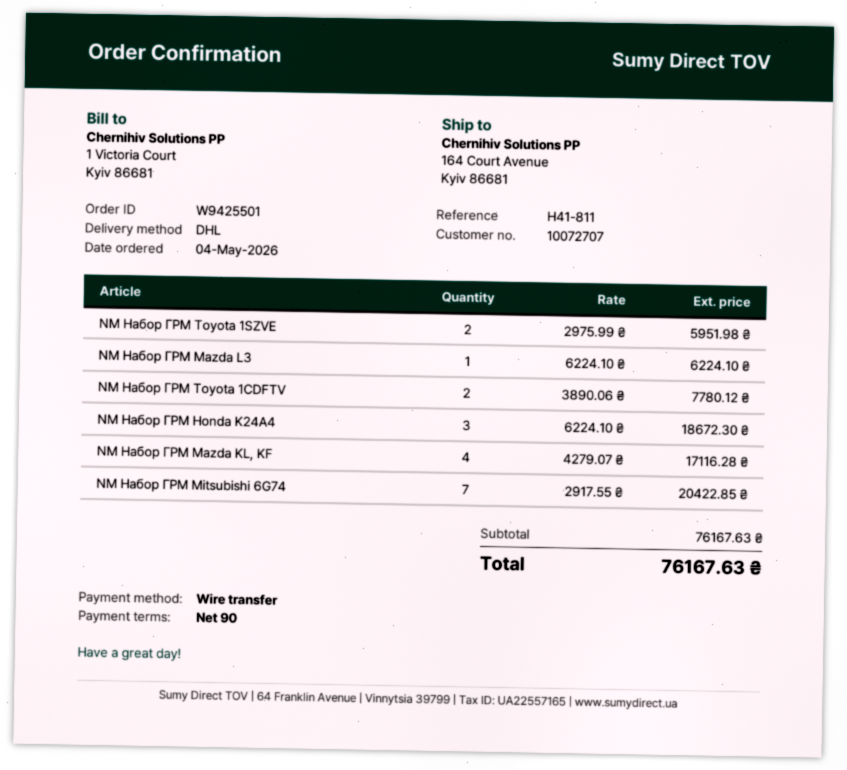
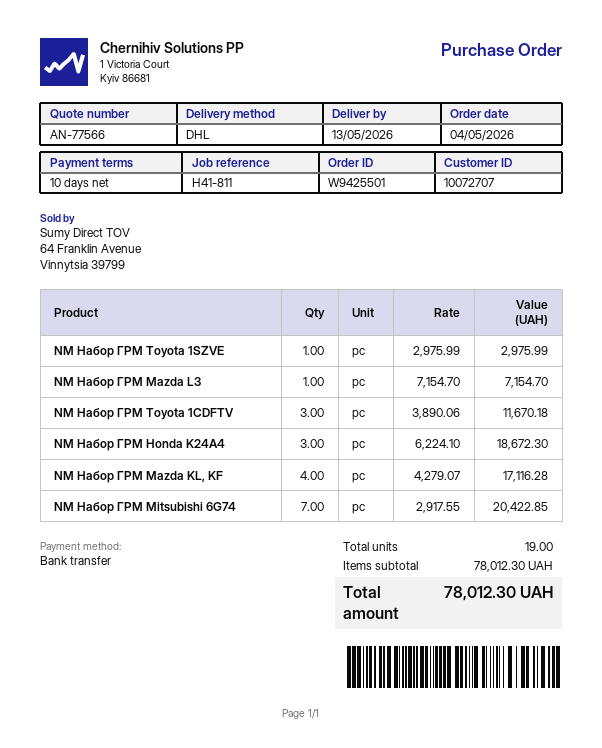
payment terms: 90 days -> 10 days
NM Набор ГРМ Toyota 1SZVE: 2 x 2975.99 = 5951.98 -> 1 x 2975.99 = 2975.99
NM Набор ГРМ Mazda L3: 1 x 6224.10 = 6224.10 -> 1 x 7154.70 = 7154.70
NM Набор ГРМ Toyota 1CDFTV: 2 x 3890.06 = 7780.12 -> 3 x 3890.06 = 11670.18
subtotal: 76167.63 -> 78012.30
total: 76167.63 -> 78012.30

